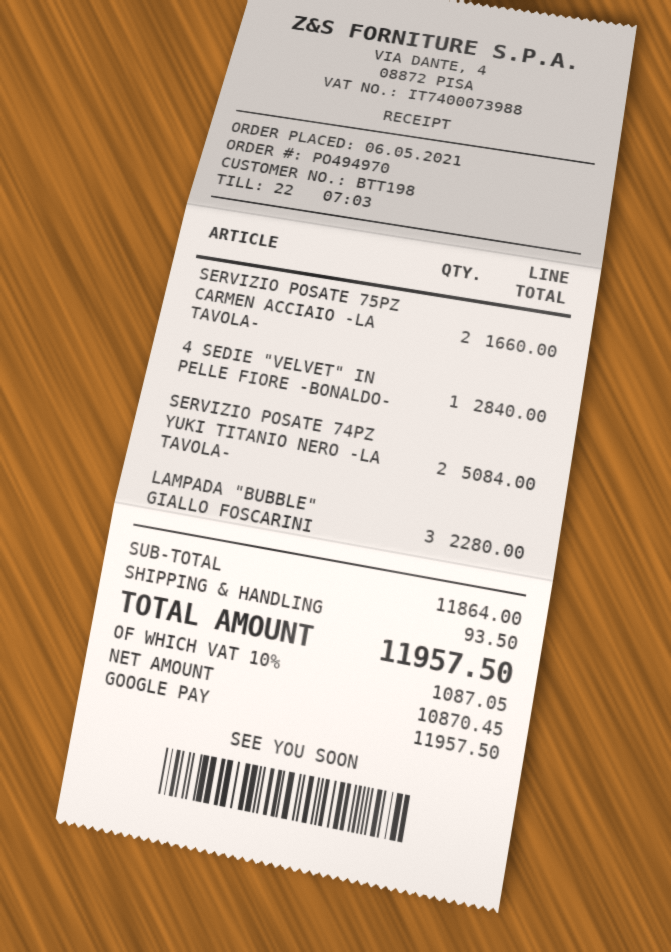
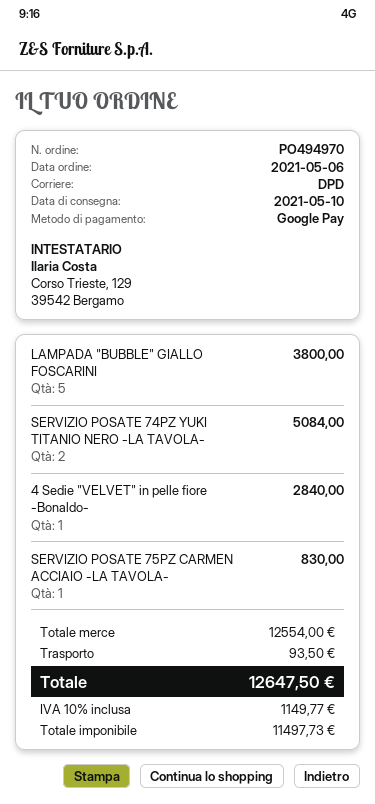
SERVIZIO POSATE 75PZ CARMEN ACCIAIO -LA TAVOLA-: 2 for 1660.00 -> 1 for 830.00
LAMPADA "BUBBLE" GIALLO FOSCARINI: 3 for 2280.00 -> 5 for 3800.00
subtotal: 11864.00 -> 12554.00
net: 10870.45 -> 11497.73
tax: 10% = 1087.05 -> 10% = 1149.77
total: 11957.50 -> 12647.50

